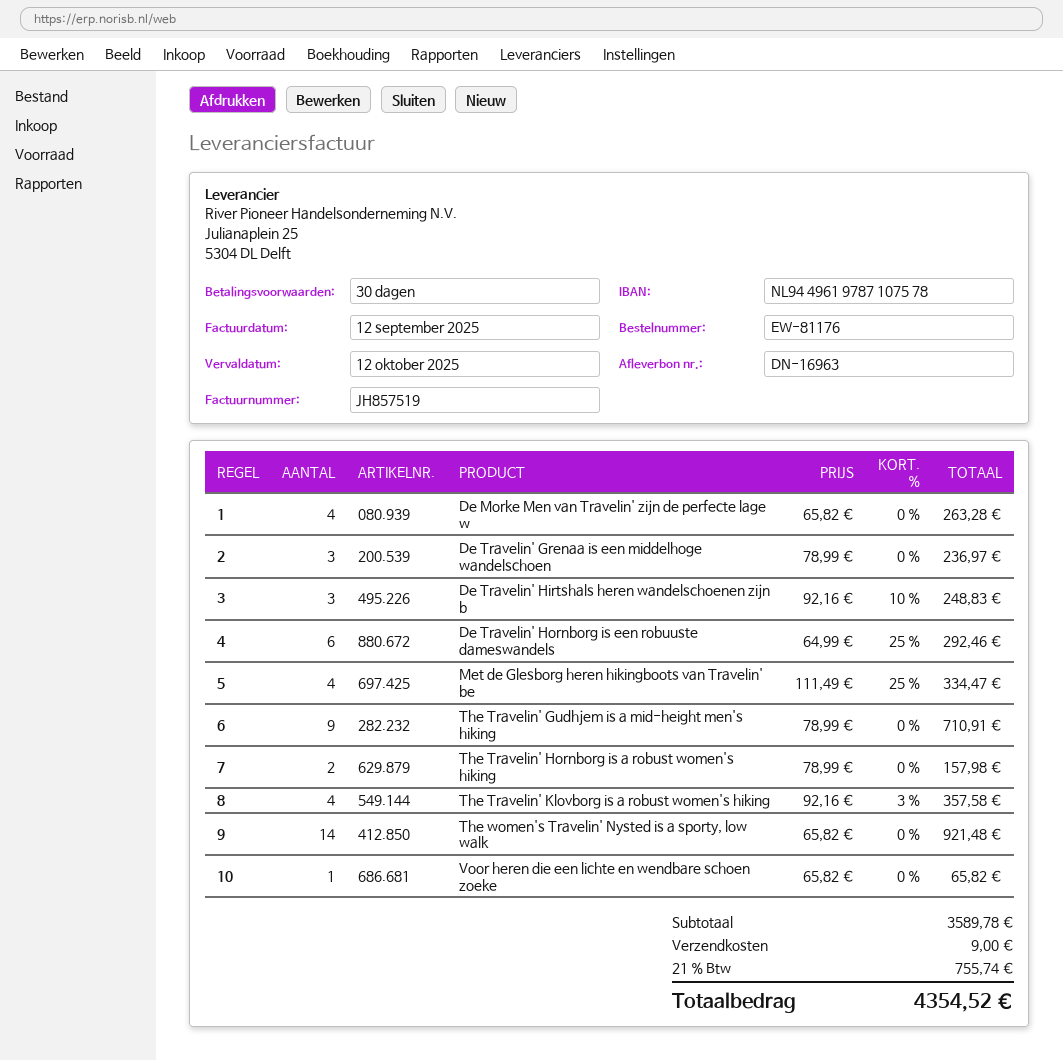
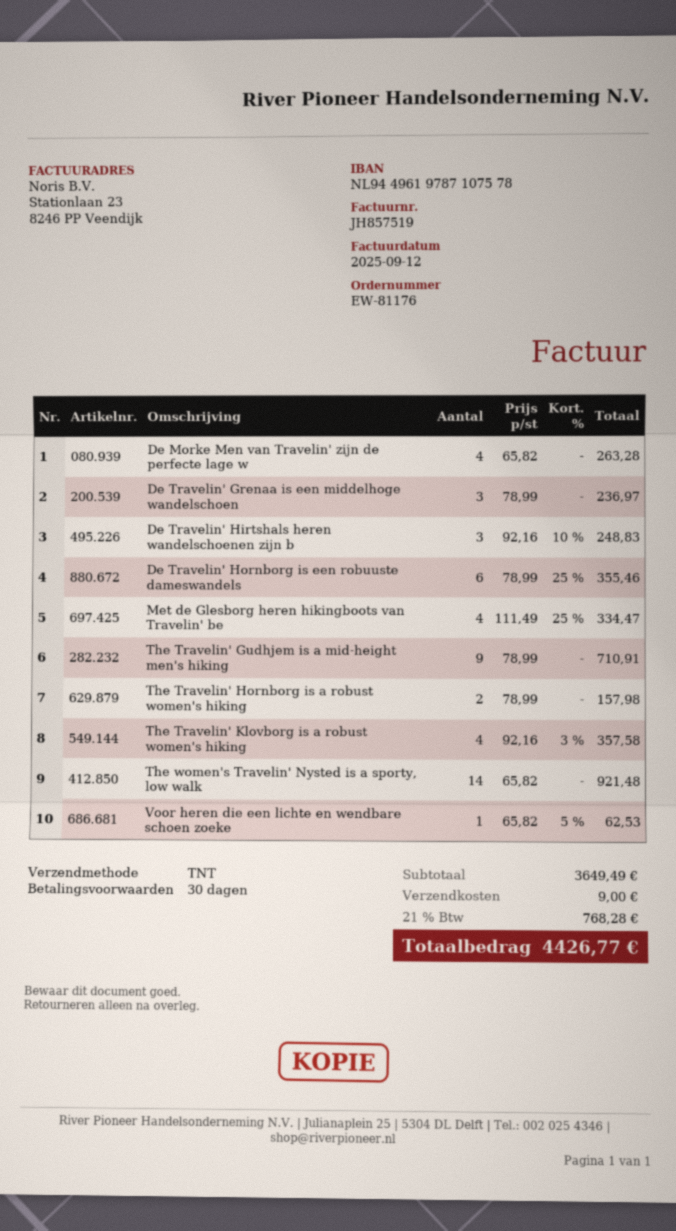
De Travelin' Hornborg is een robuuste dameswandels: 6 x 64.99 - 25% = 292.46 -> 6 x 78.99 - 25% = 355.46
Voor heren die een lichte en wendbare schoen zoeke: 1 x 65.82 = 65.82 -> 1 x 65.82 - 5% = 62.53
subtotal: 3589.78 -> 3649.49
tax: 21% = 755.74 -> 21% = 768.28
total: 4354.52 -> 4426.77

